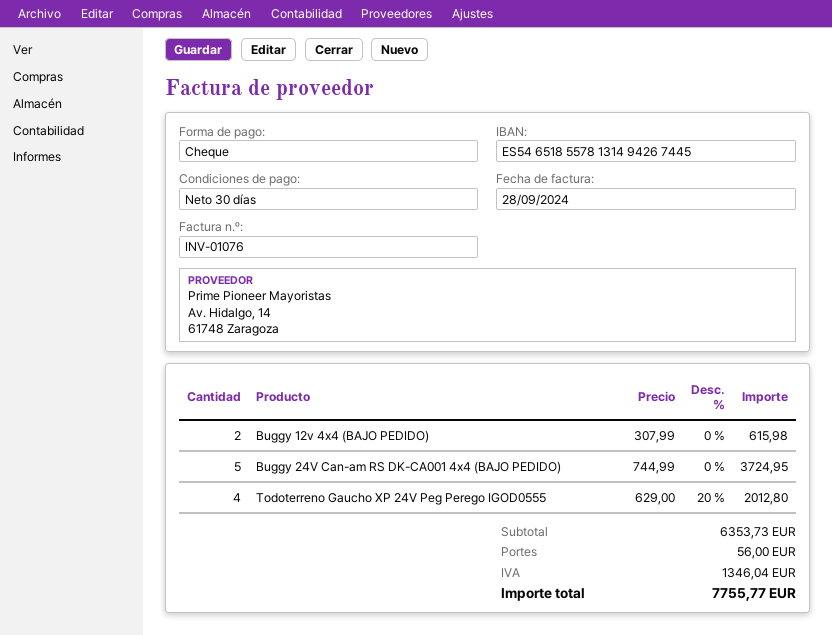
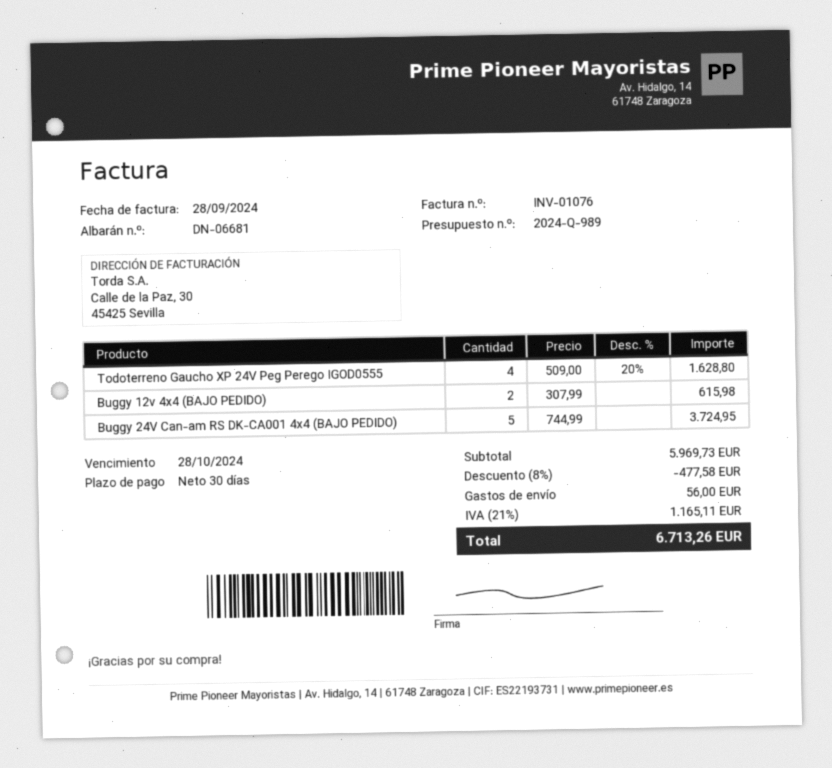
Todoterreno Gaucho XP 24V Peg Perego IGOD0555: 4 x 629.00 - 20% = 2012.80 -> 4 x 509.00 - 20% = 1628.80
subtotal: 6353.73 -> 5969.73
discount: none -> 8% = 477.58
tax: 1346.04 -> 1165.11
total: 7755.77 -> 6713.26

